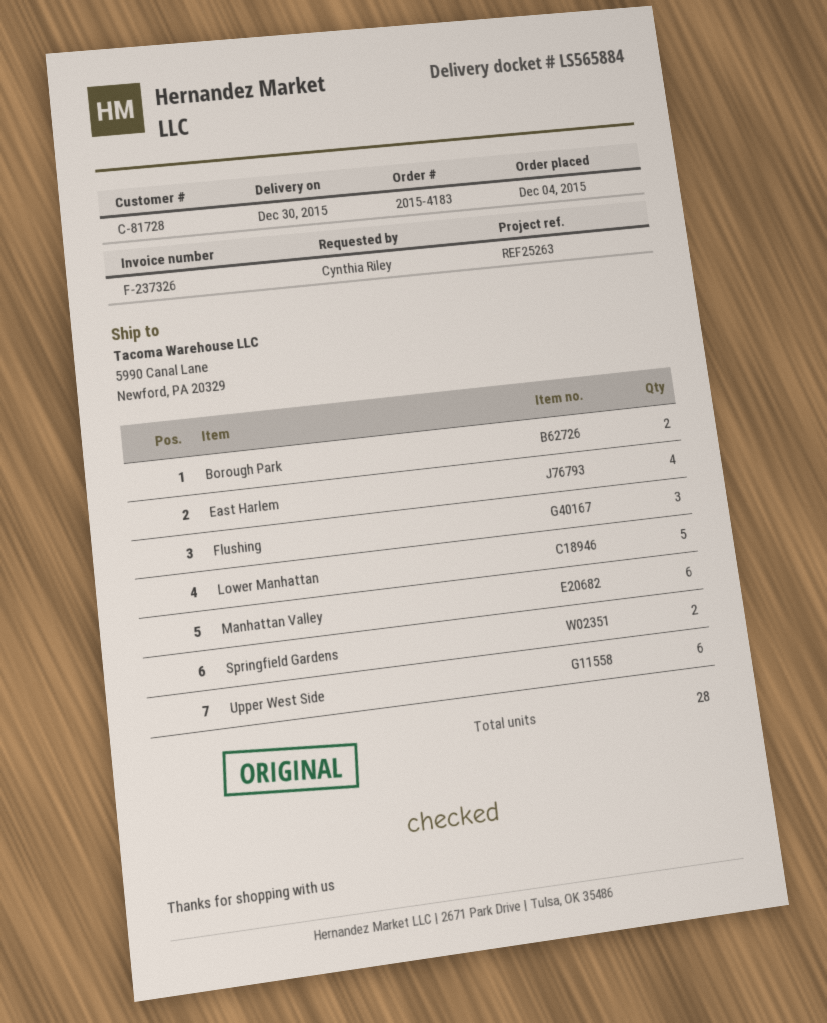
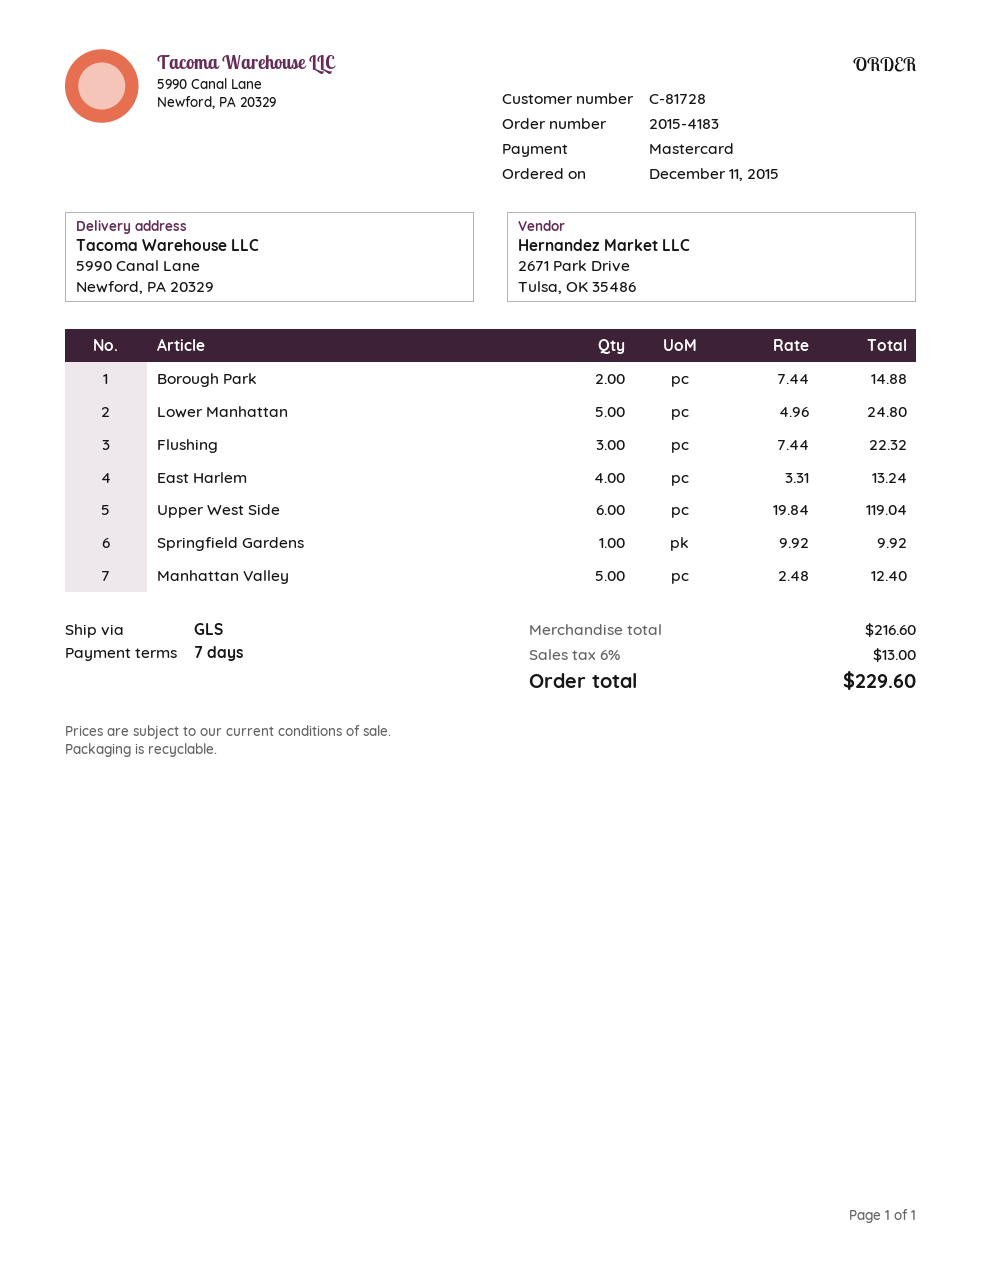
order date: 2015-12-04 -> 2015-12-11
Manhattan Valley: 6 -> 5
Springfield Gardens: 2 -> 1

